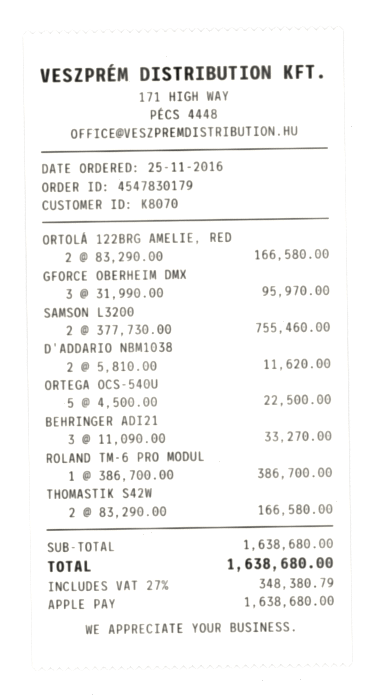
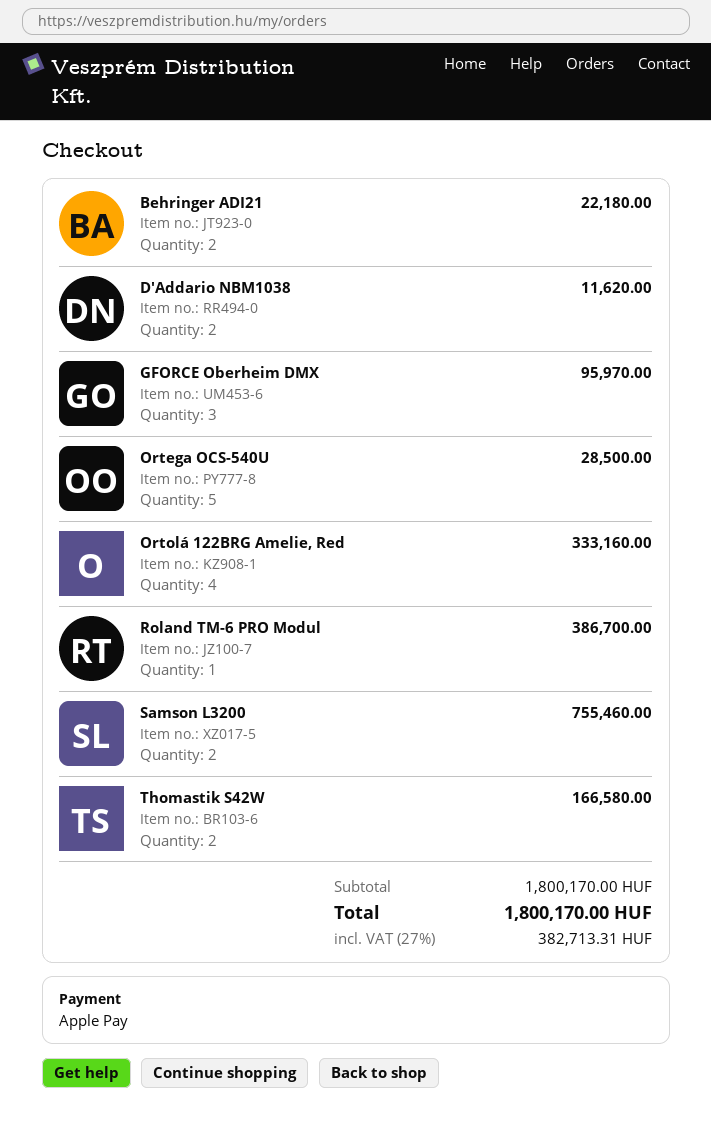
ORTOLÁ 122BRG AMELIE, RED: 2 for 166580.00 -> 4 for 333160.00
ORTEGA OCS-540U: 5 for 22500.00 -> 5 for 28500.00
BEHRINGER ADI21: 3 for 33270.00 -> 2 for 22180.00
subtotal: 1638680.00 -> 1800170.00
tax: 27% = 348380.79 -> 27% = 382713.31
total: 1638680.00 -> 1800170.00

